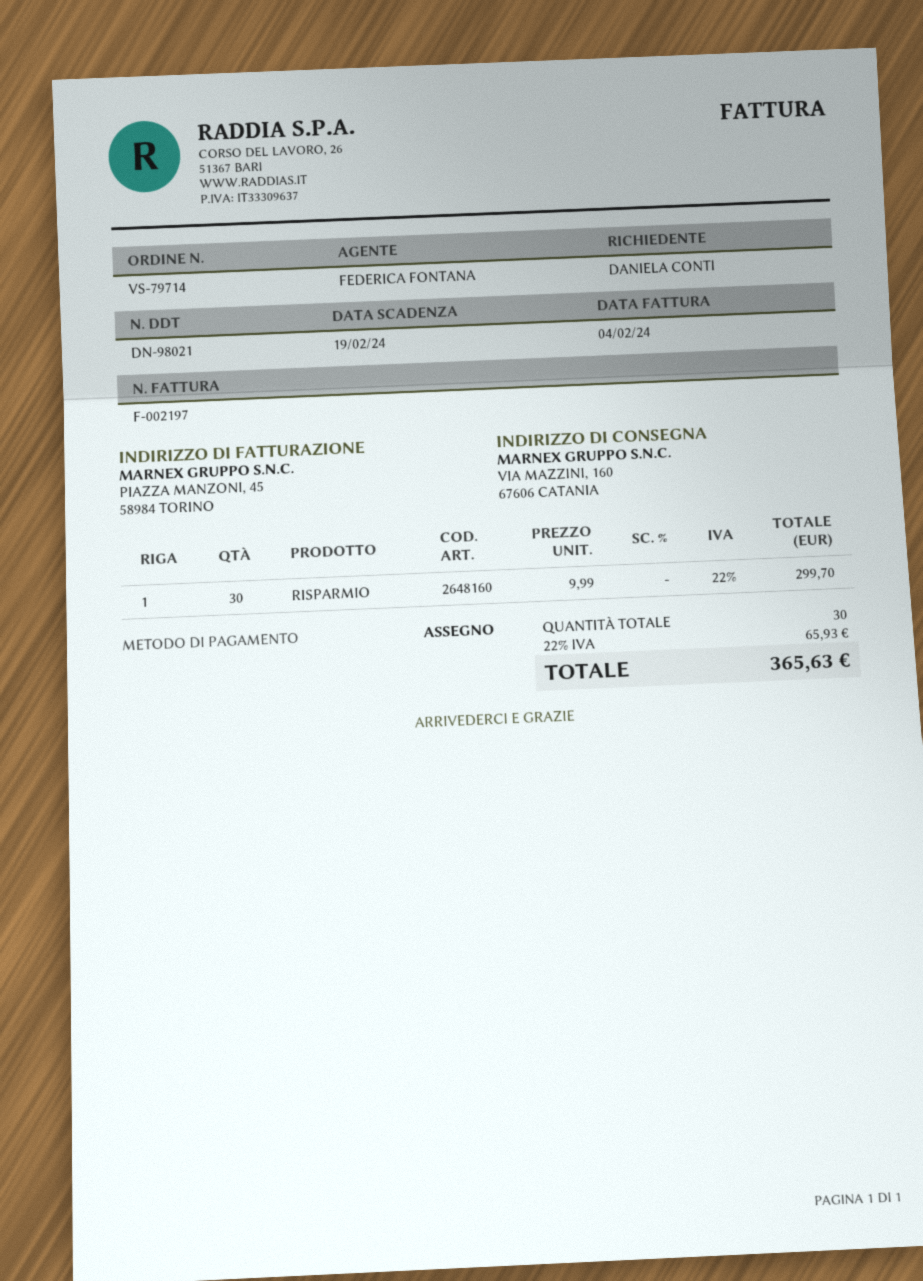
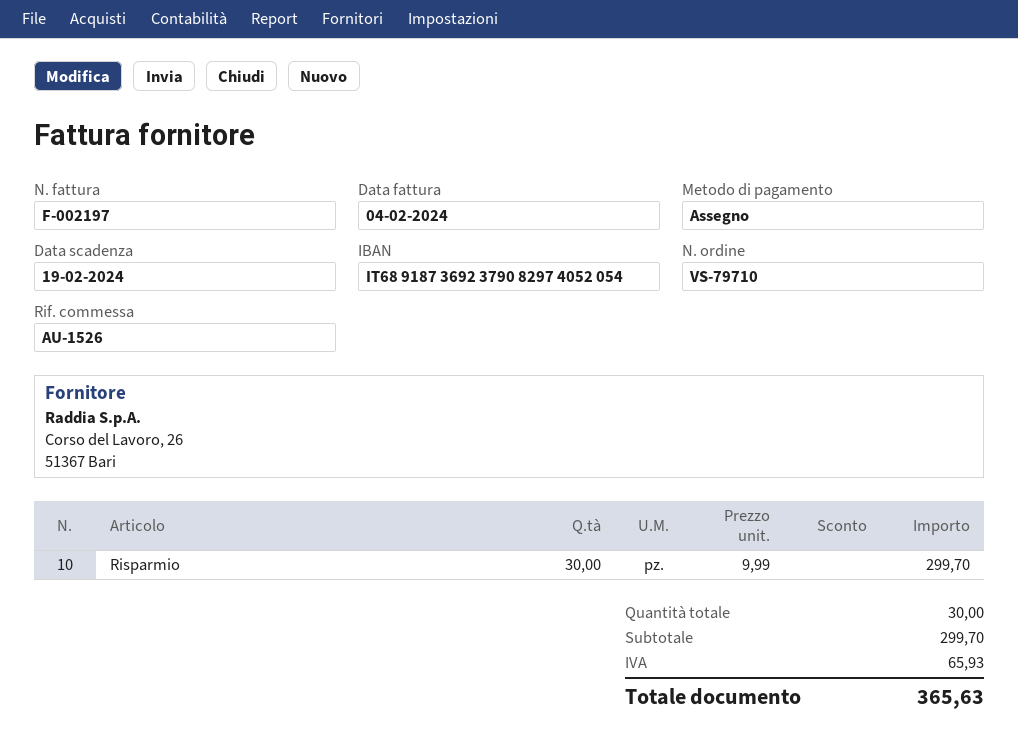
order number: VS-79714 -> VS-79710

